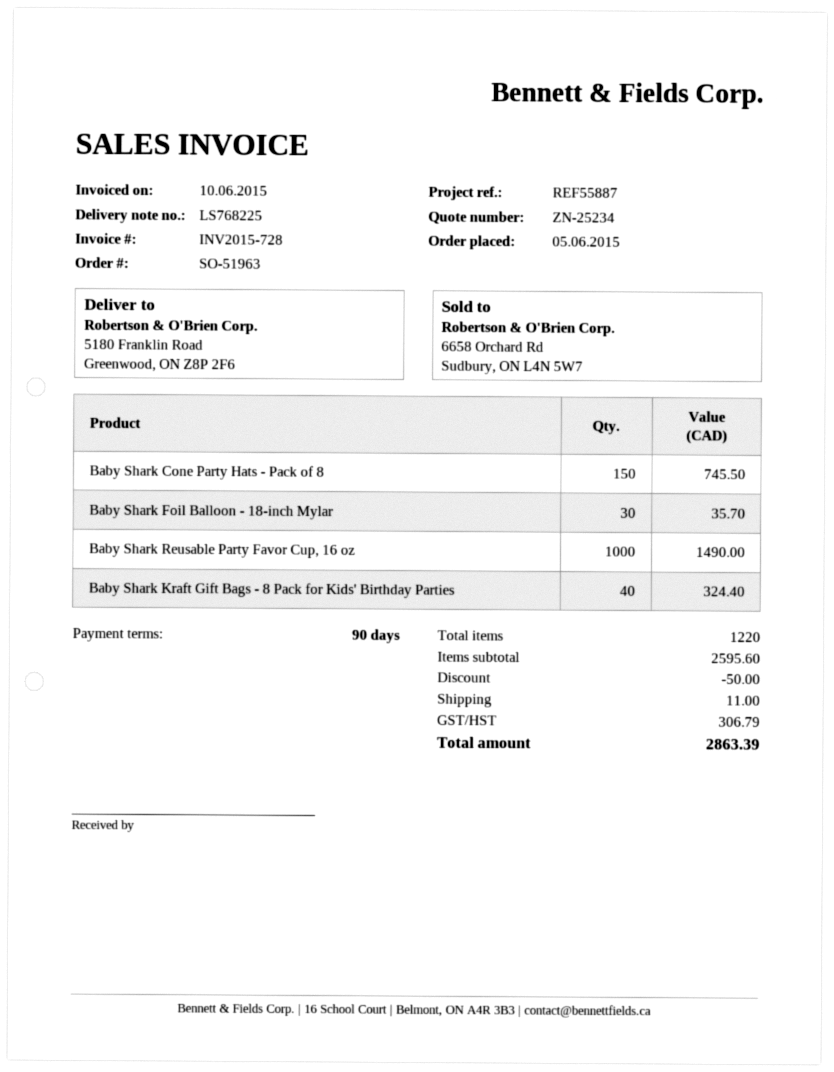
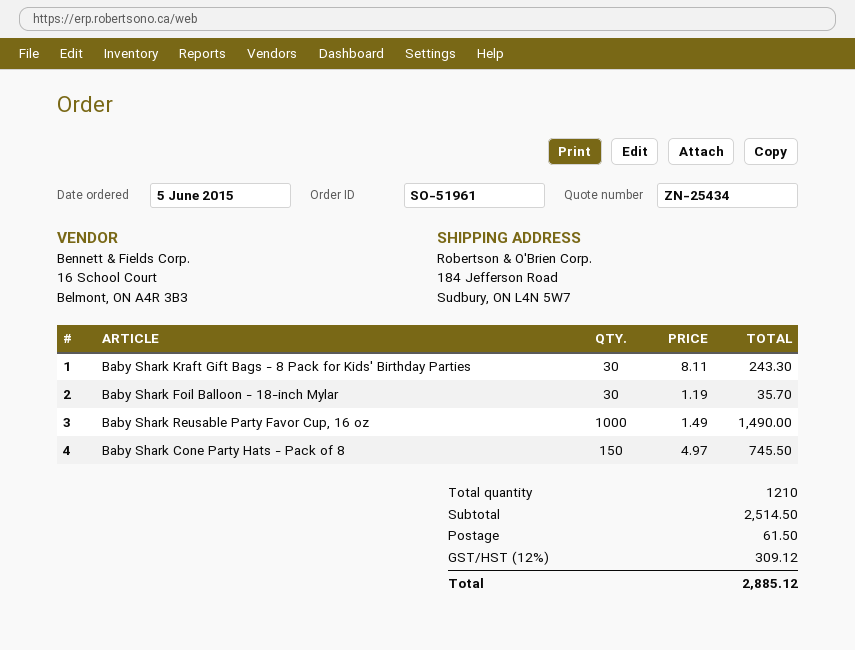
quote number: ZN-25234 -> ZN-25434
order number: SO-51963 -> SO-51961
ship to: 5180 Franklin Road, Greenwood, ON Z8P 2F6 -> 184 Jefferson Road, Sudbury, ON L4N 5W7
Baby Shark Kraft Gift Bags - 8 Pack for Kids' Birthday Parties: 40 for 324.40 -> 30 for 243.30
total quantity: 1220 -> 1210
subtotal: 2595.60 -> 2514.50
discount: 50.00 -> none
shipping: 11.00 -> 61.50
tax: 306.79 -> 309.12
total: 2863.39 -> 2885.12

